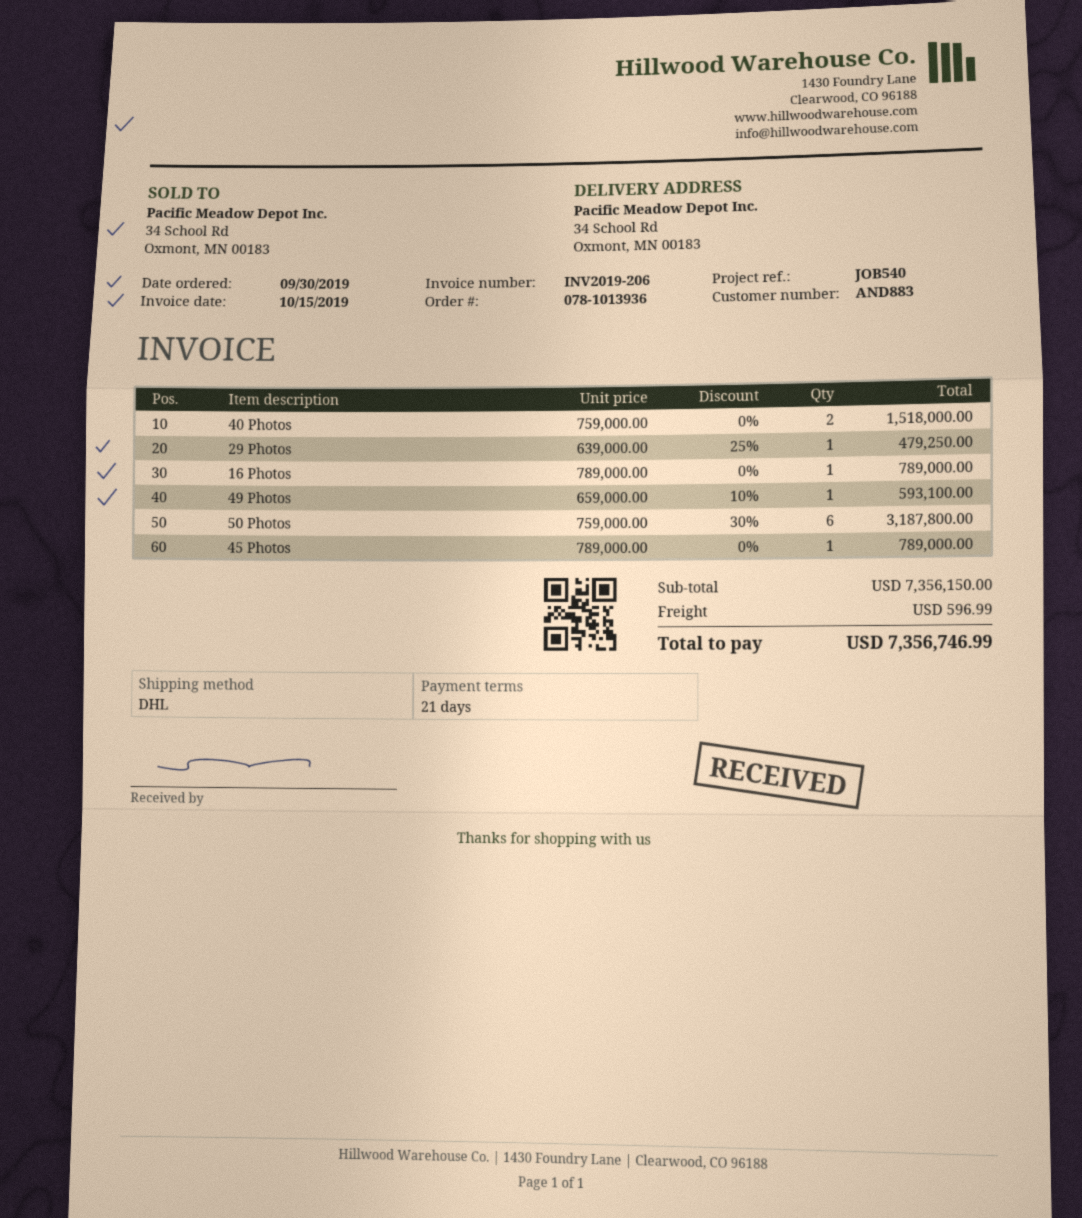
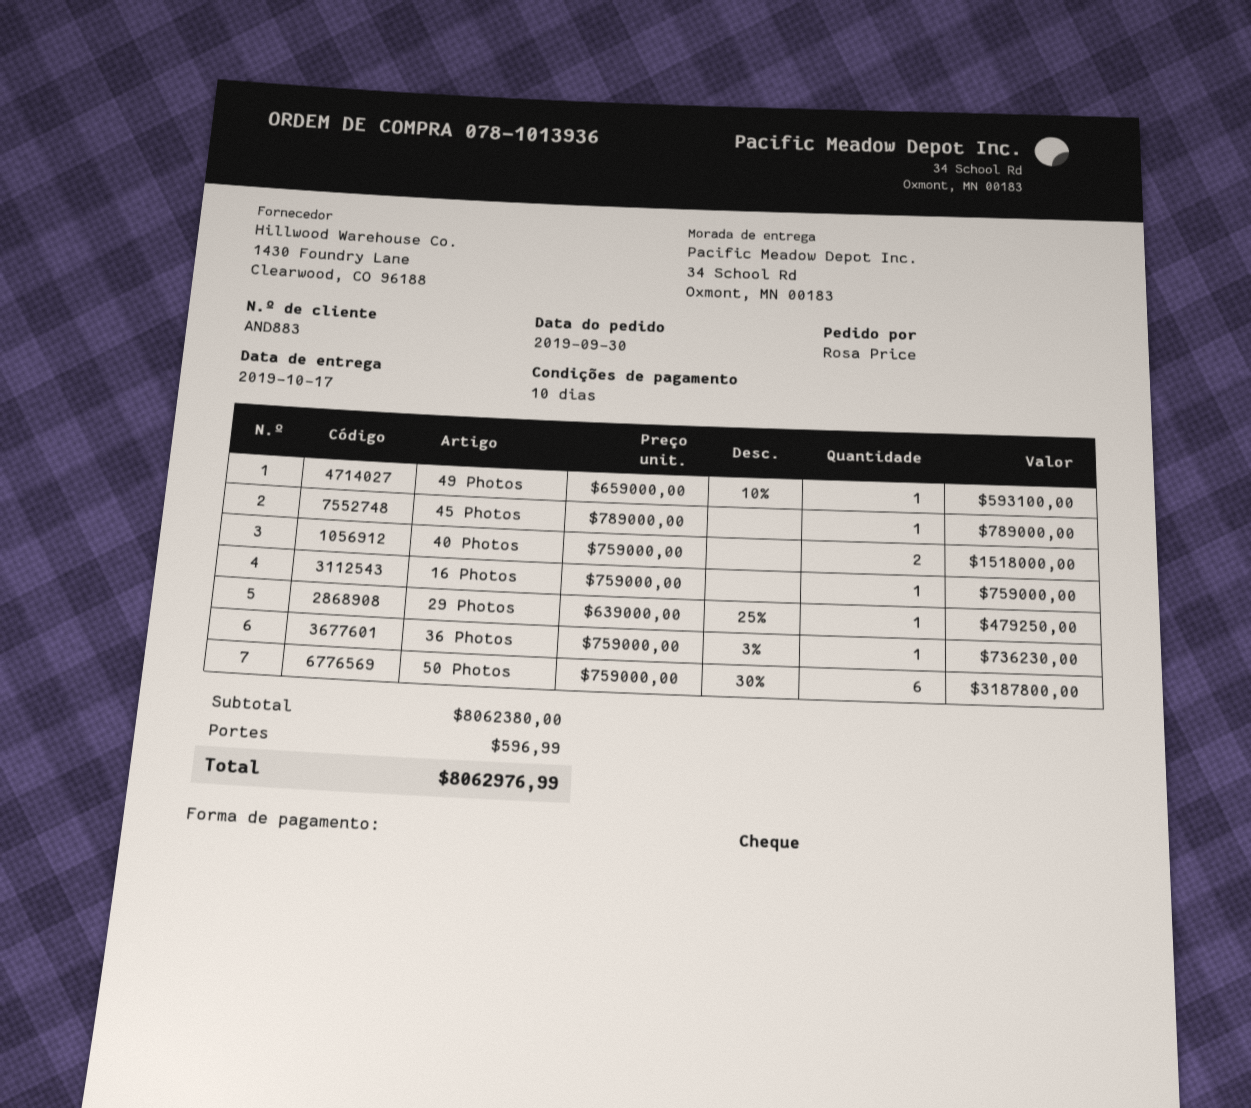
payment terms: 21 days -> 10 days
16 Photos: 1 x 789000.00 = 789000.00 -> 1 x 759000.00 = 759000.00
36 Photos: none -> 1 x 759000.00 - 3% = 736230.00
subtotal: 7356150.00 -> 8062380.00
total: 7356746.99 -> 8062976.99

